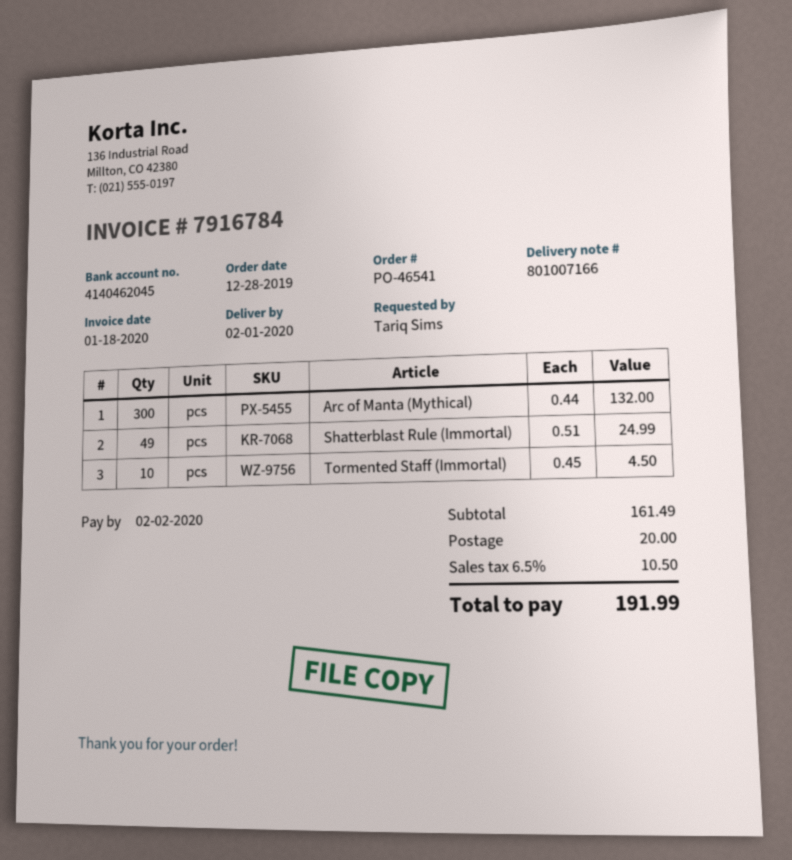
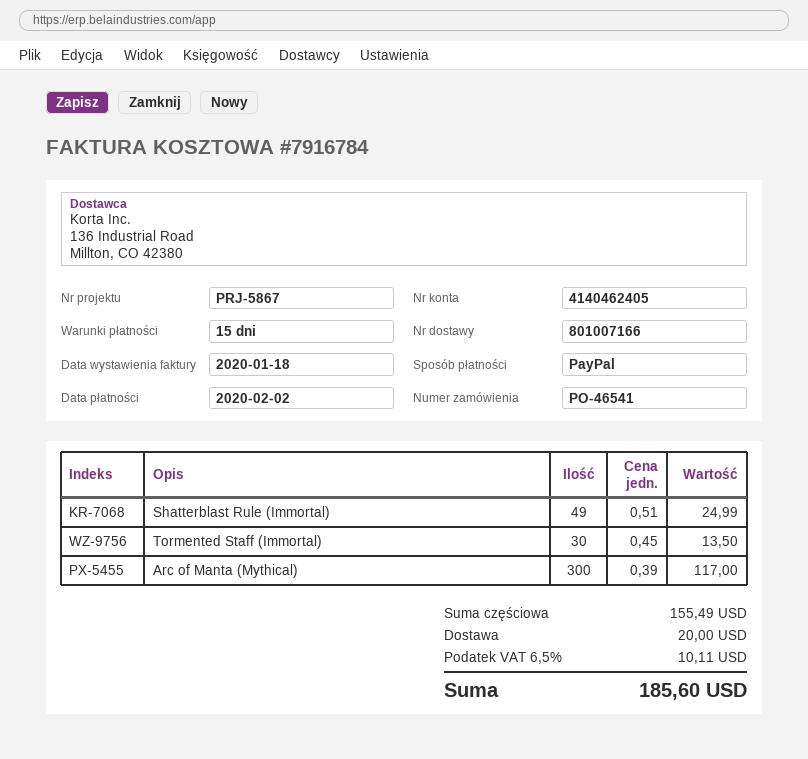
bank account: 4140462045 -> 4140462405
Arc of Manta (Mythical): 300 x 0.44 = 132.00 -> 300 x 0.39 = 117.00
Tormented Staff (Immortal): 10 x 0.45 = 4.50 -> 30 x 0.45 = 13.50
subtotal: 161.49 -> 155.49
tax: 6.5% = 10.50 -> 6.5% = 10.11
total: 191.99 -> 185.60

